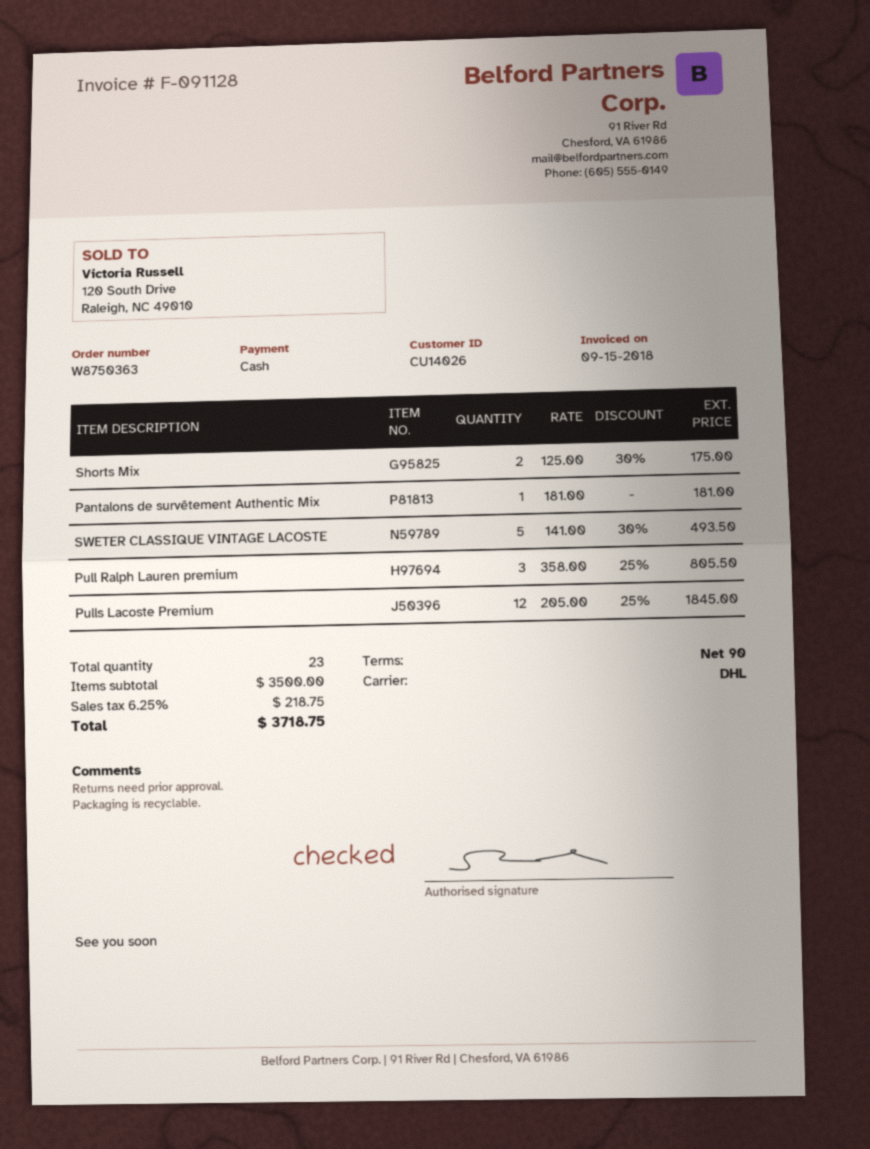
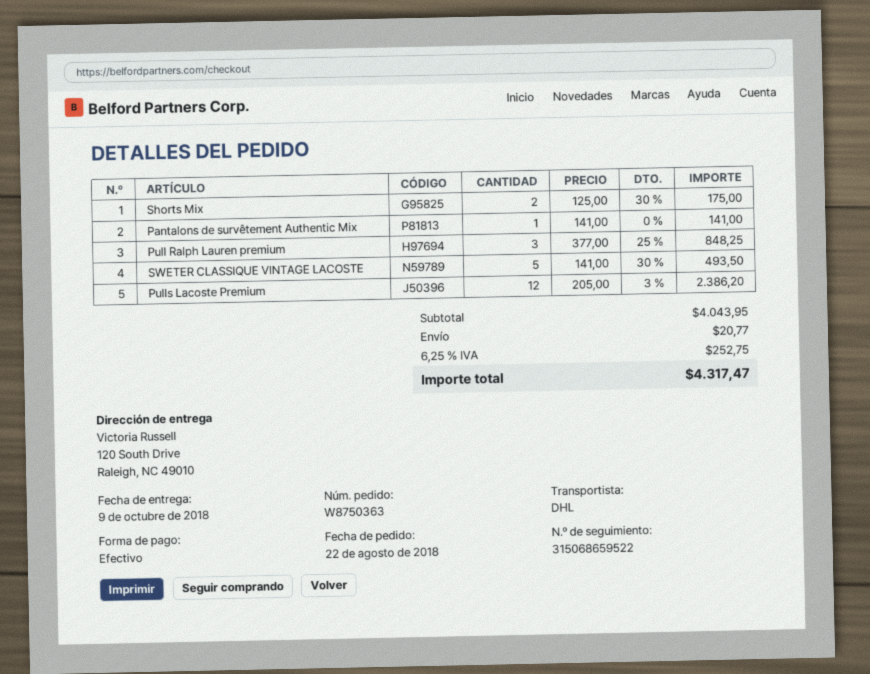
Pantalons de survêtement Authentic Mix: 1 x 181.00 = 181.00 -> 1 x 141.00 = 141.00
Pull Ralph Lauren premium: 3 x 358.00 - 25% = 805.50 -> 3 x 377.00 - 25% = 848.25
Pulls Lacoste Premium: 12 x 205.00 - 25% = 1845.00 -> 12 x 205.00 - 3% = 2386.20
subtotal: 3500.00 -> 4043.95
shipping: none -> 20.77
tax: 6.25% = 218.75 -> 6.25% = 252.75
total: 3718.75 -> 4317.47

